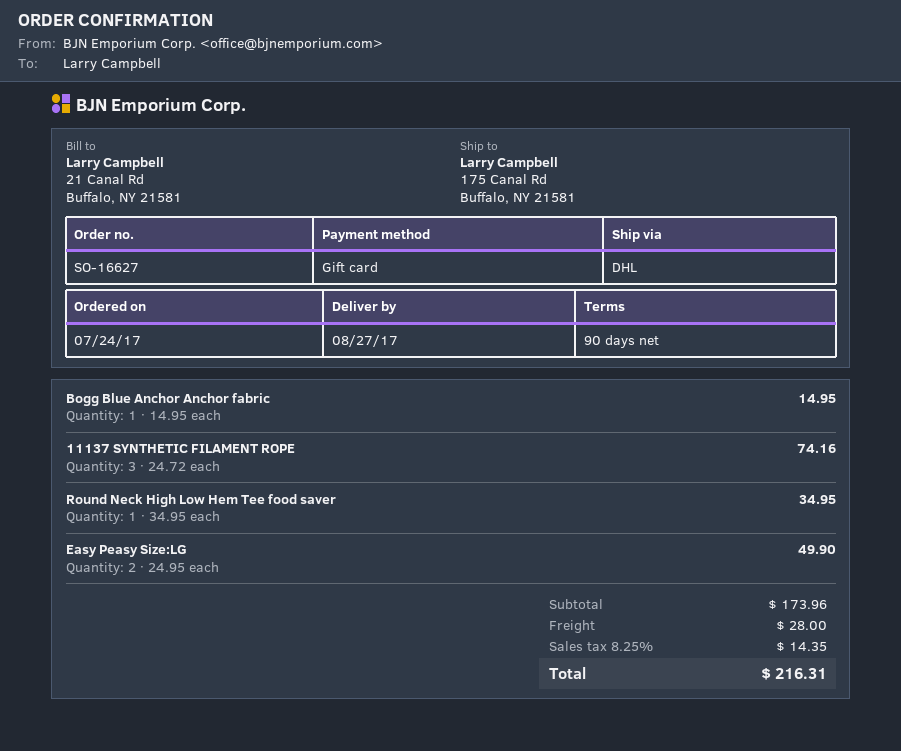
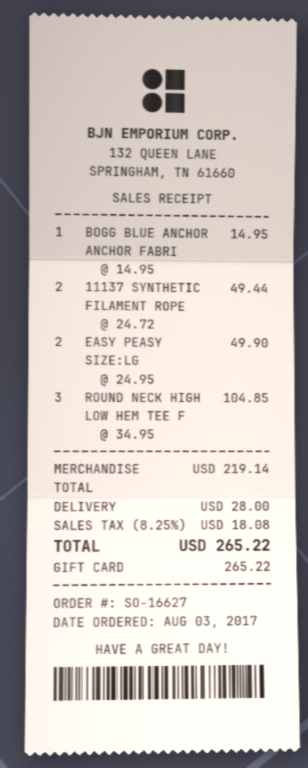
order date: 2017-07-24 -> 2017-08-03
11137 SYNTHETIC FILAMENT ROPE: 3 x 24.72 = 74.16 -> 2 x 24.72 = 49.44
Round Neck High Low Hem Tee food saver: 1 x 34.95 = 34.95 -> 3 x 34.95 = 104.85
subtotal: 173.96 -> 219.14
tax: 8.25% = 14.35 -> 8.25% = 18.08
total: 216.31 -> 265.22

